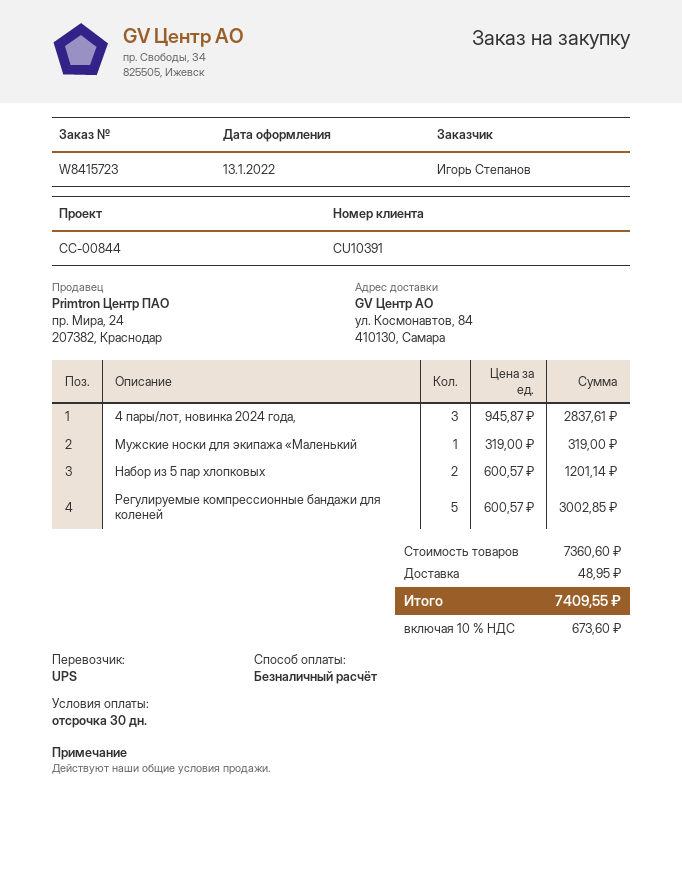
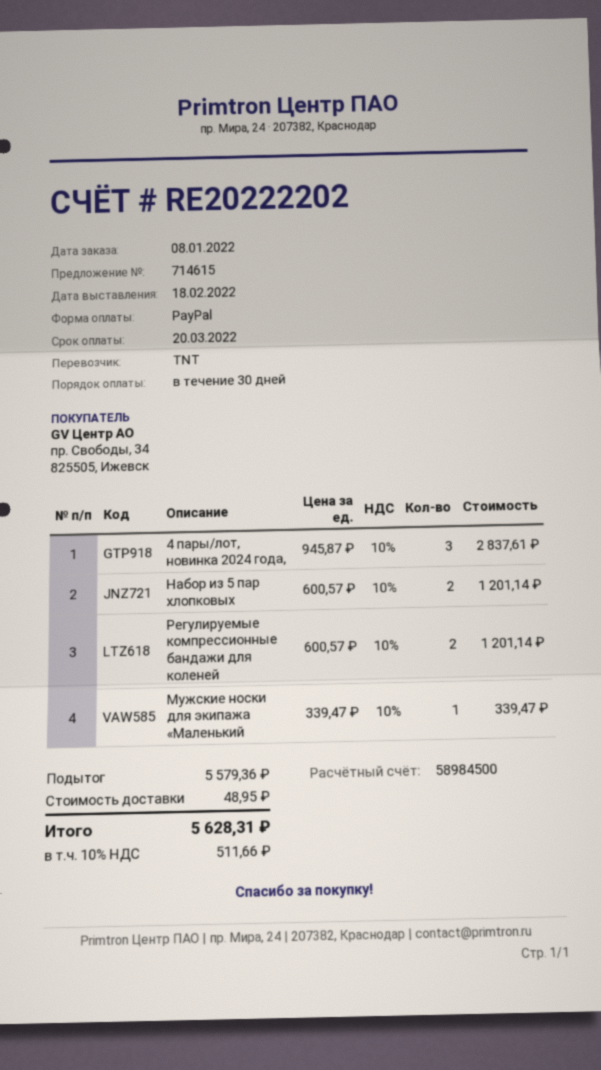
order date: 2022-01-13 -> 2022-01-08
payment method: bank transfer -> PayPal
shipping method: UPS -> TNT
Мужские носки для экипажа «Маленький: 1 x 319.00 = 319.00 -> 1 x 339.47 = 339.47
Регулируемые компрессионные бандажи для коленей: 5 x 600.57 = 3002.85 -> 2 x 600.57 = 1201.14
subtotal: 7360.60 -> 5579.36
tax: 10% = 673.60 -> 10% = 511.66
total: 7409.55 -> 5628.31

